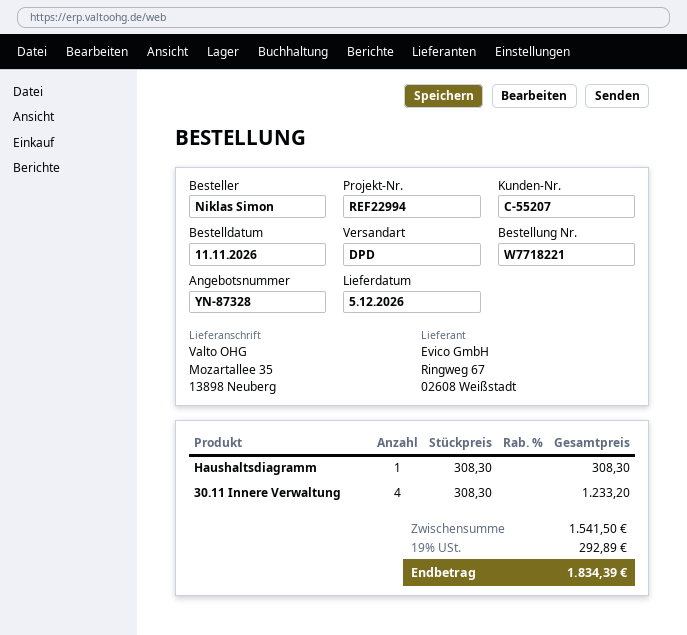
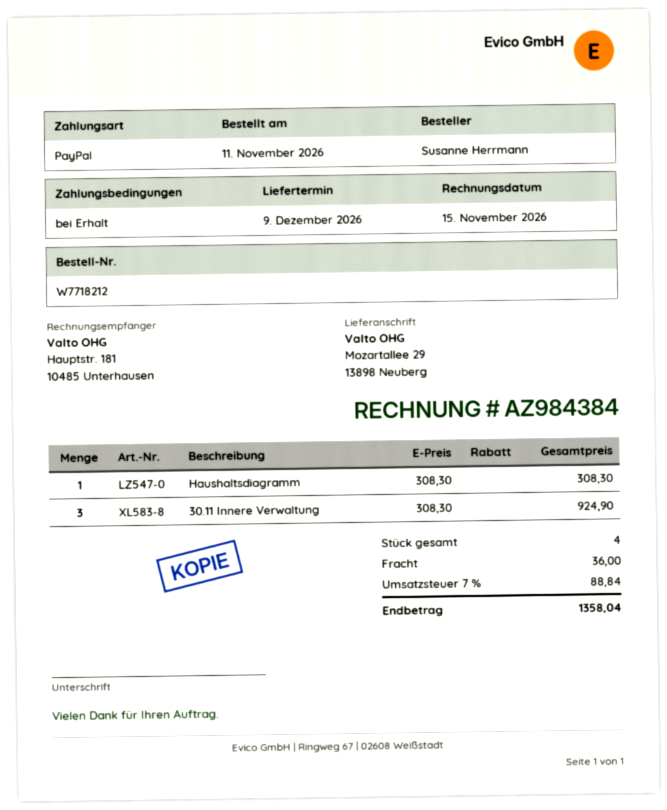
order number: W7718221 -> W7718212
delivery date: 2026-12-05 -> 2026-12-09
ordered by: Niklas Simon -> Susanne Herrmann
ship to: Mozartallee 35, 13898 Neuberg -> Mozartallee 29, 13898 Neuberg
30.11 Innere Verwaltung: 4 x 308.30 = 1233.20 -> 3 x 308.30 = 924.90
shipping: none -> 36.00
tax: 19% = 292.89 -> 7% = 88.84
total: 1834.39 -> 1358.04

